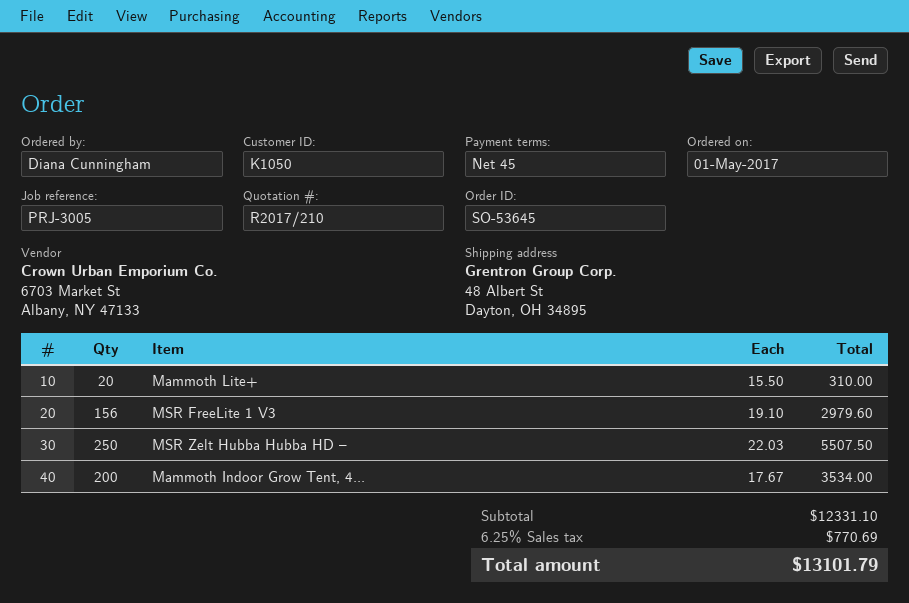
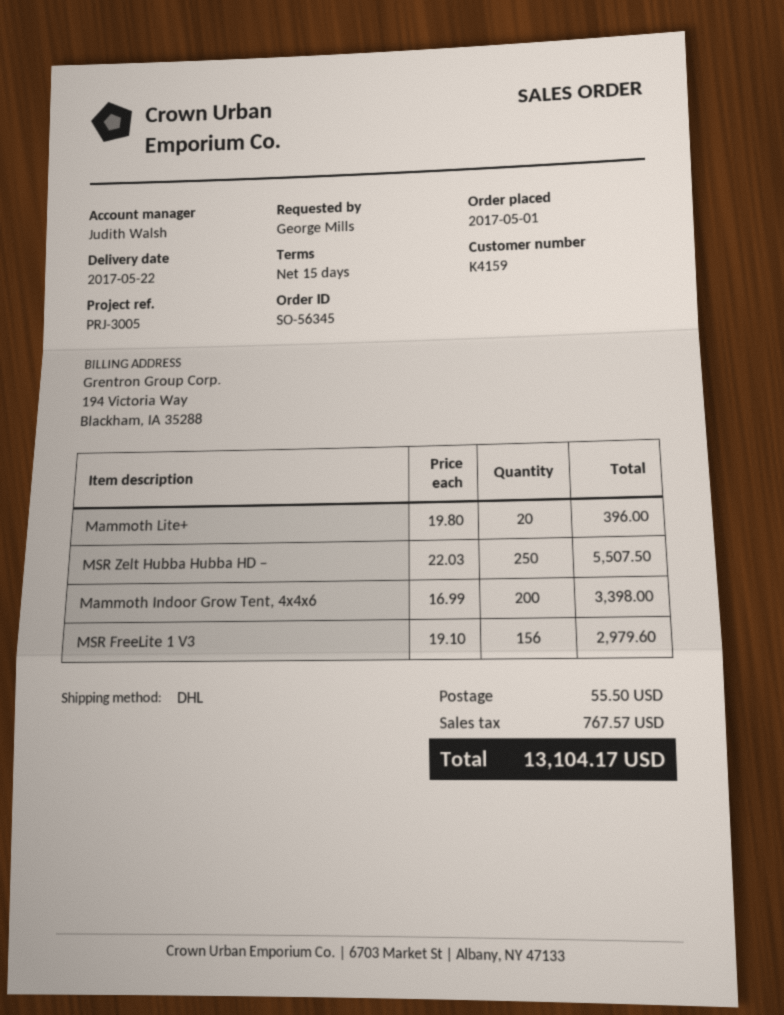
order number: SO-53645 -> SO-56345
payment terms: 45 days -> 15 days
customer number: K1050 -> K4159
ordered by: Diana Cunningham -> George Mills
Mammoth Lite+: 20 x 15.50 = 310.00 -> 20 x 19.80 = 396.00
Mammoth Indoor Grow Tent, 4...: 200 x 17.67 = 3534.00 -> 200 x 16.99 = 3398.00
shipping: none -> 55.50
tax: 770.69 -> 767.57
total: 13101.79 -> 13104.17

